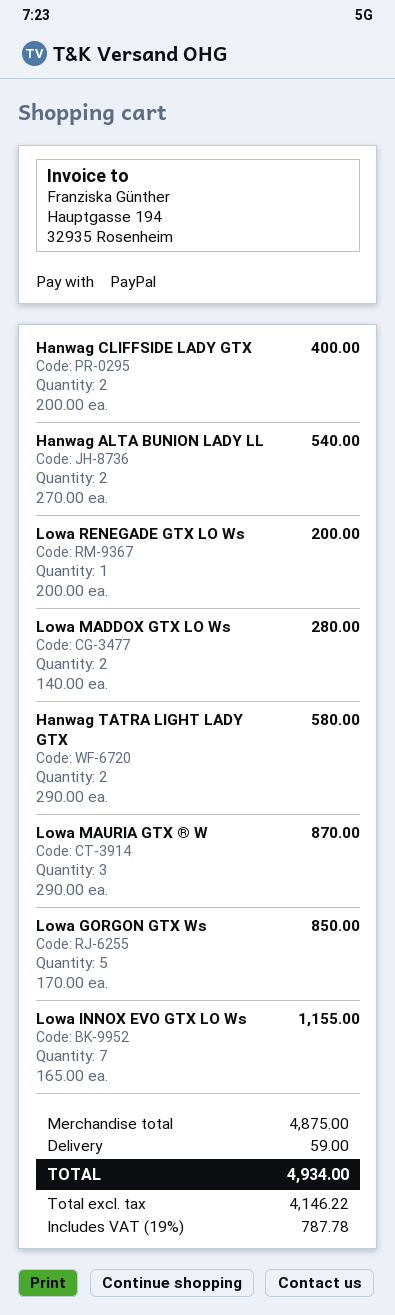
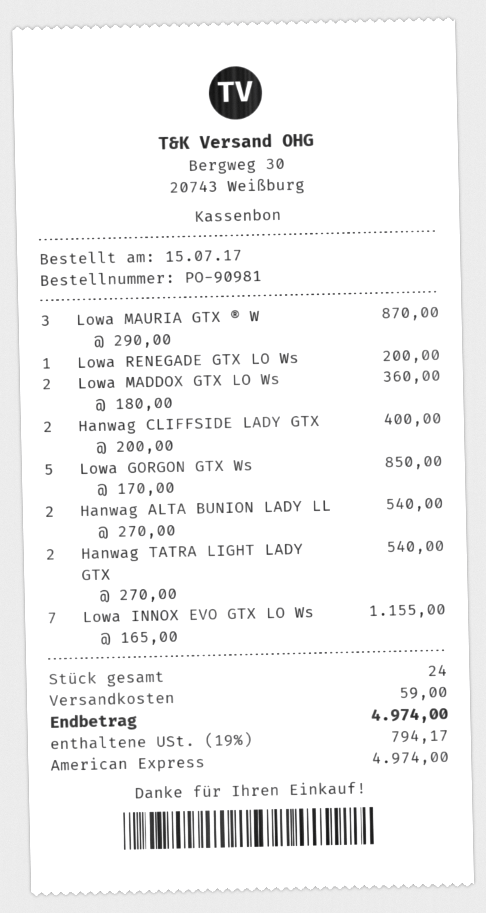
payment method: PayPal -> American Express
Lowa MADDOX GTX LO Ws: 2 x 140.00 = 280.00 -> 2 x 180.00 = 360.00
Hanwag TATRA LIGHT LADY GTX: 2 x 290.00 = 580.00 -> 2 x 270.00 = 540.00
tax: 19% = 787.78 -> 19% = 794.17
total: 4934.00 -> 4974.00

